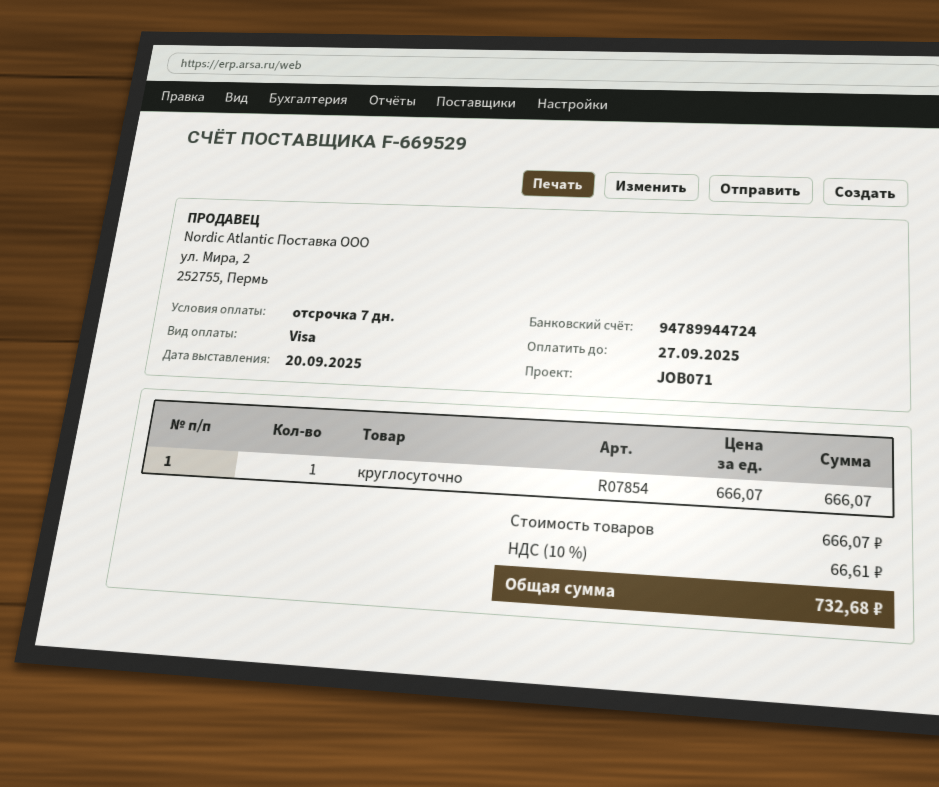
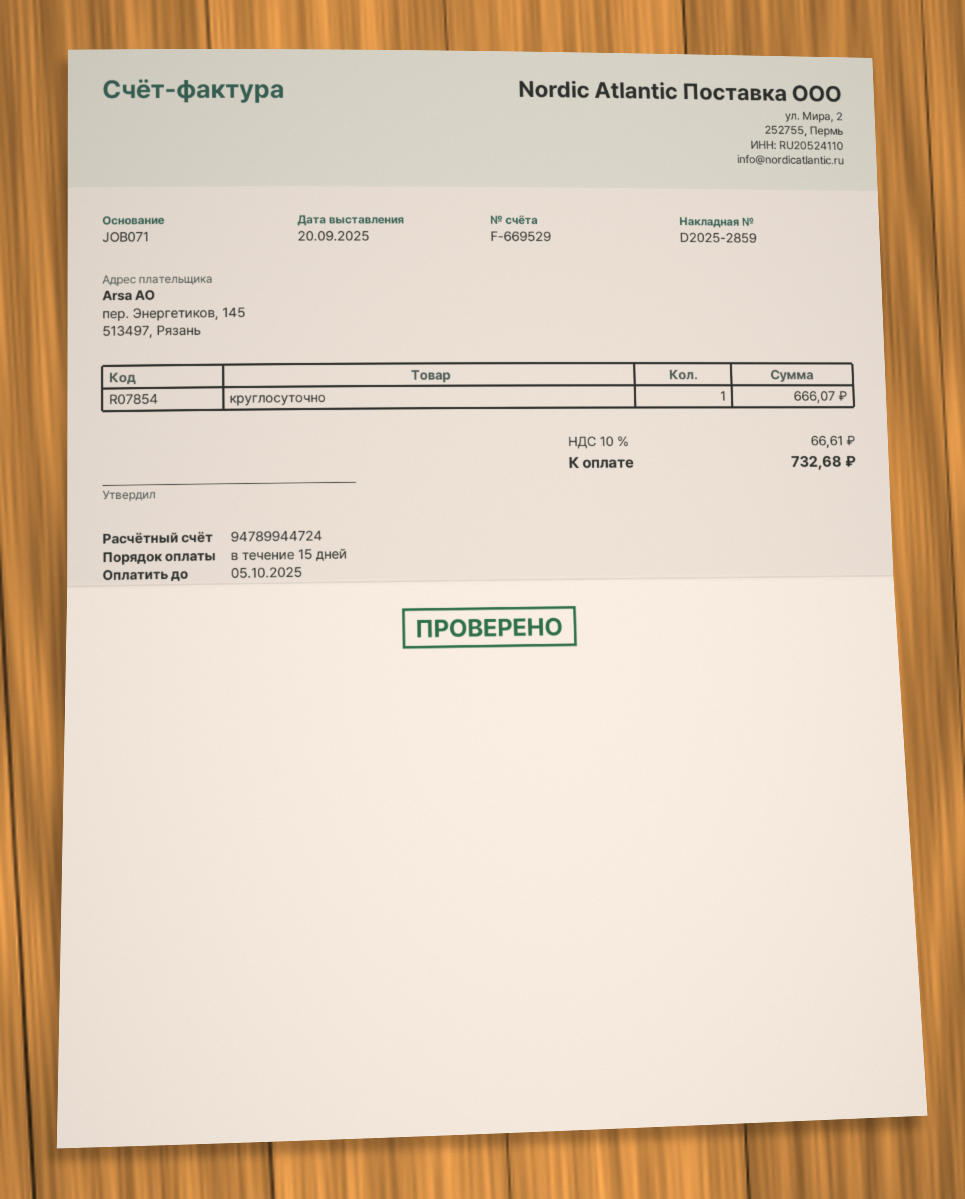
payment terms: 7 days -> 15 days
due date: 2025-09-27 -> 2025-10-05

